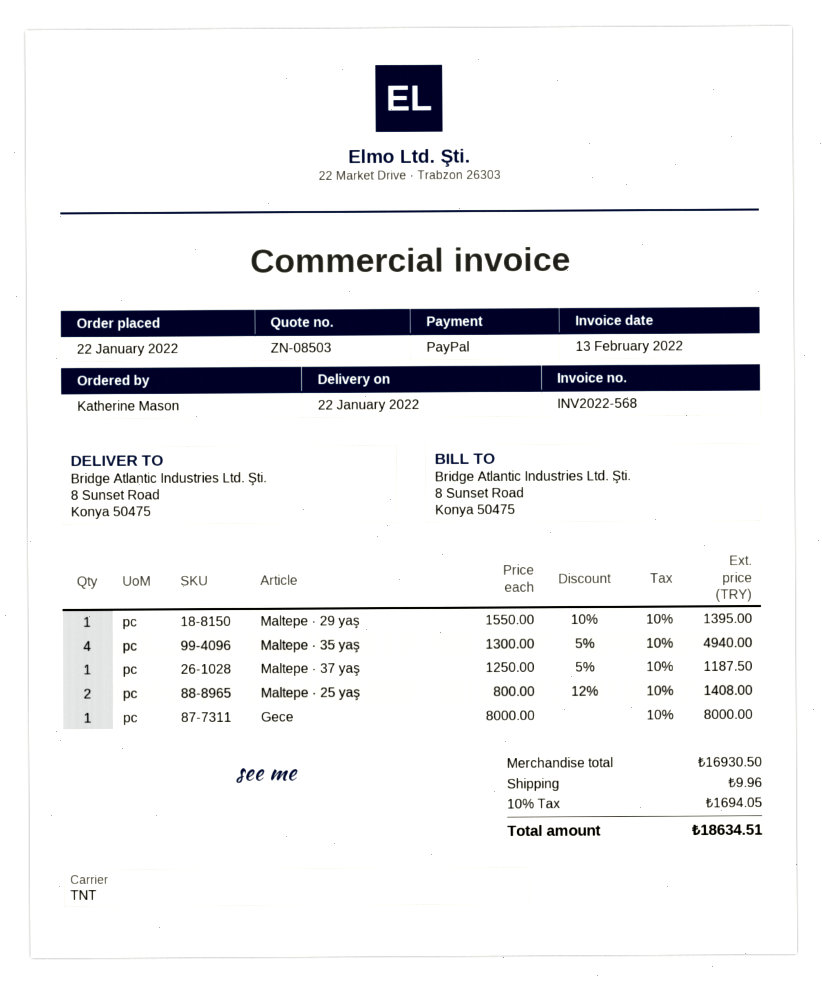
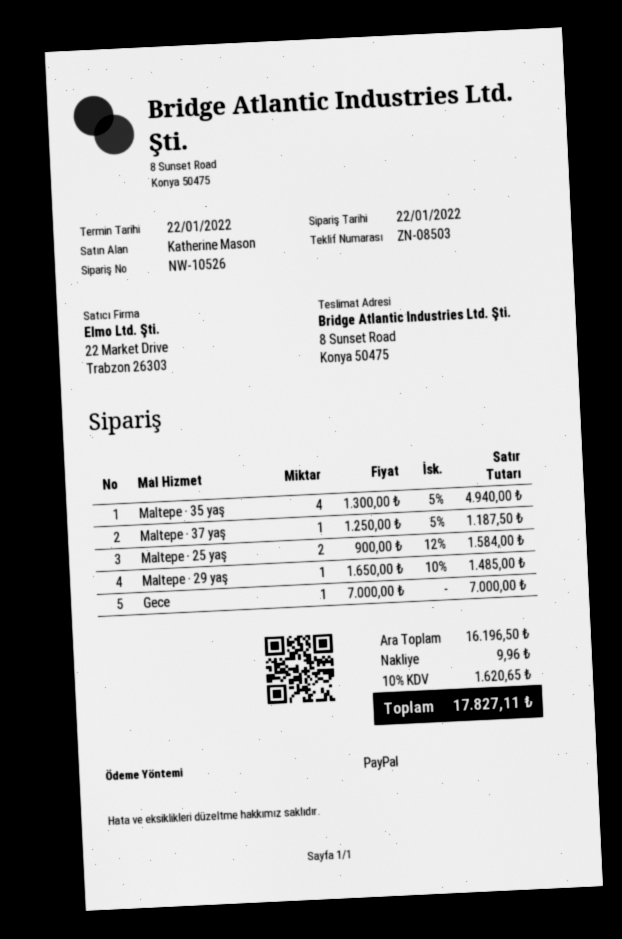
Maltepe · 29 yaş: 1 x 1550.00 - 10% = 1395.00 -> 1 x 1650.00 - 10% = 1485.00
Maltepe · 25 yaş: 2 x 800.00 - 12% = 1408.00 -> 2 x 900.00 - 12% = 1584.00
Gece: 1 x 8000.00 = 8000.00 -> 1 x 7000.00 = 7000.00
subtotal: 16930.50 -> 16196.50
tax: 10% = 1694.05 -> 10% = 1620.65
total: 18634.51 -> 17827.11

